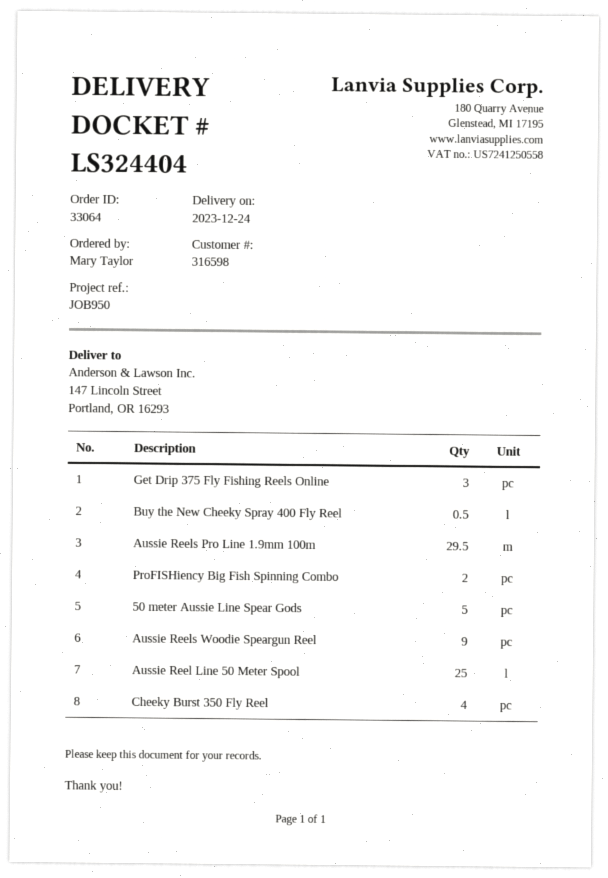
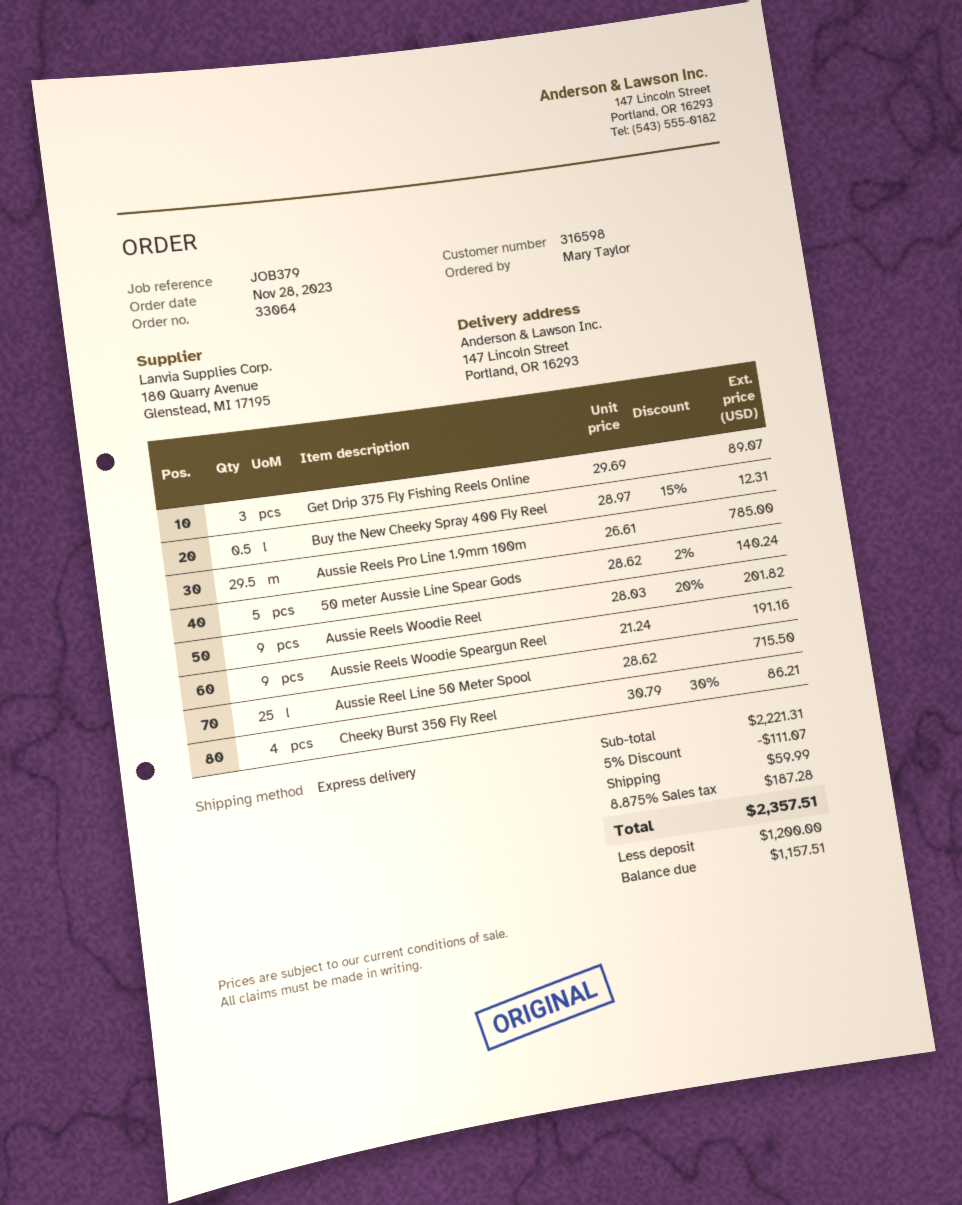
reference: JOB950 -> JOB379
ProFISHiency Big Fish Spinning Combo: 2 -> none
Aussie Reels Woodie Reel: none -> 9

